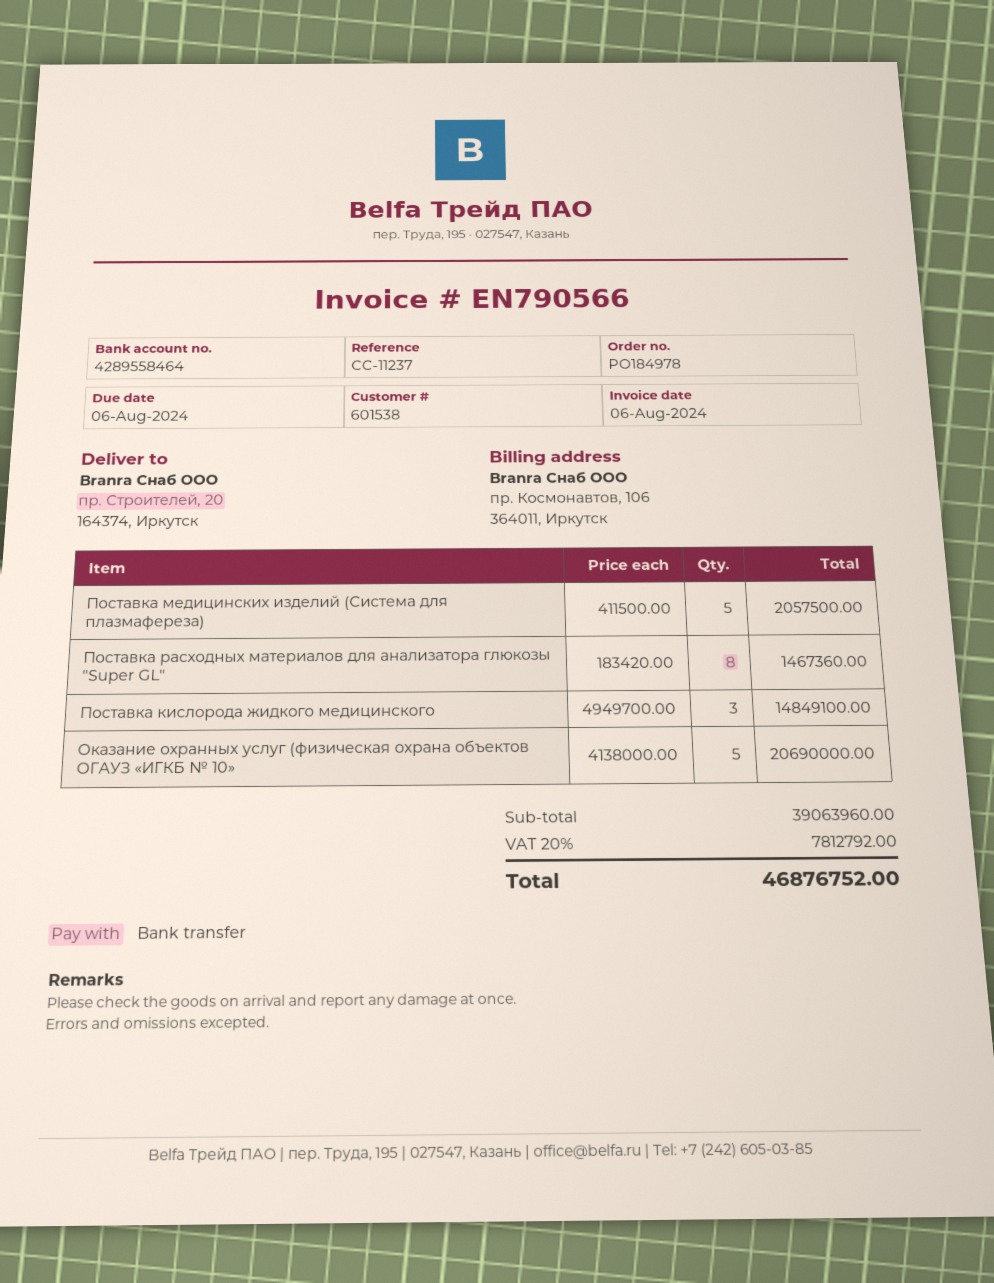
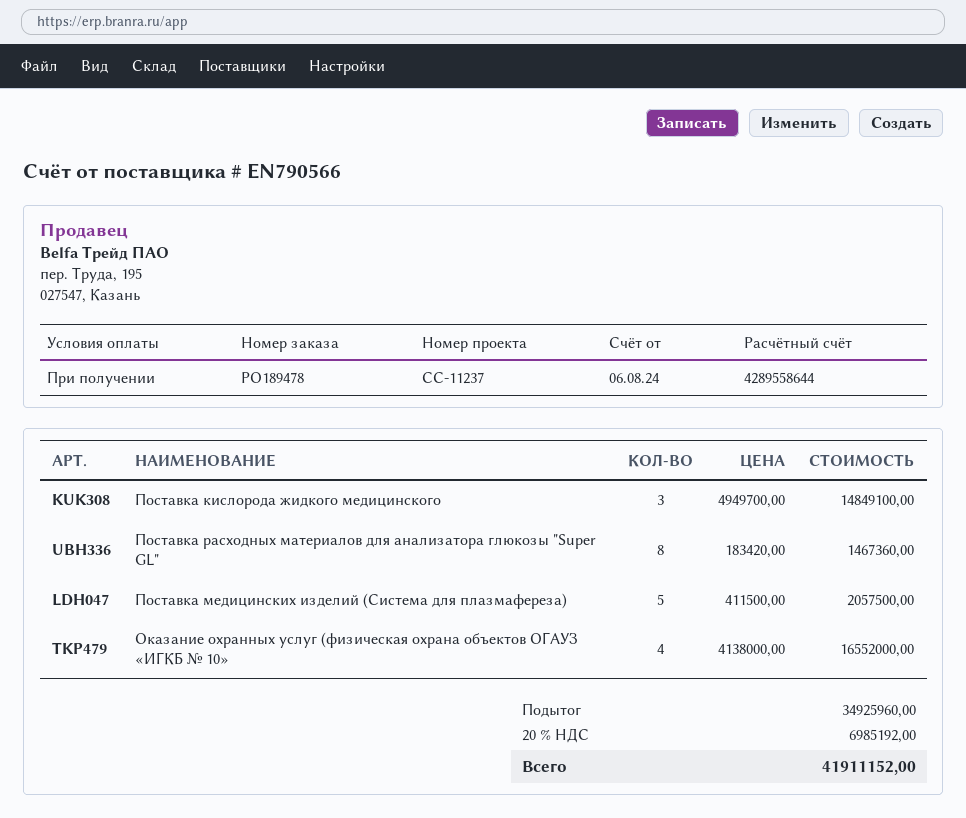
order number: PO184978 -> PO189478
bank account: 4289558464 -> 4289558644
Оказание охранных услуг (физическая охрана объектов ОГАУЗ «ИГКБ № 10»: 5 x 4138000.00 = 20690000.00 -> 4 x 4138000.00 = 16552000.00
subtotal: 39063960.00 -> 34925960.00
tax: 20% = 7812792.00 -> 20% = 6985192.00
total: 46876752.00 -> 41911152.00

